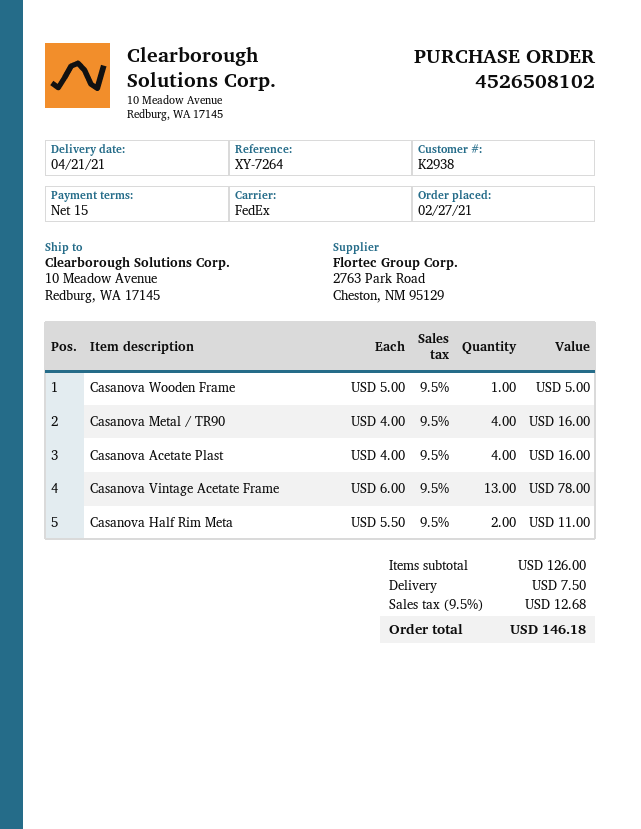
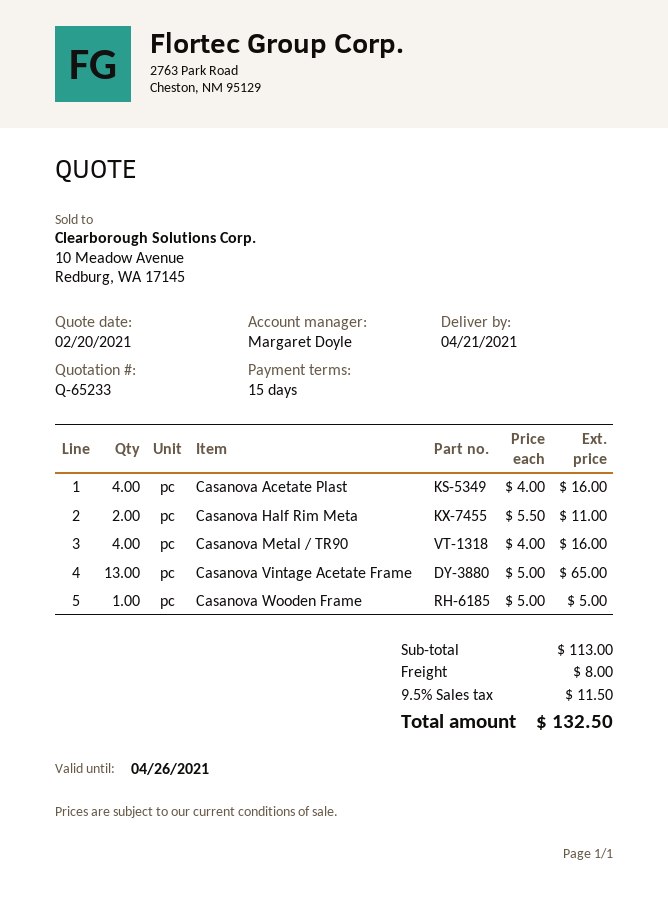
Casanova Vintage Acetate Frame: 13 x 6.00 = 78.00 -> 13 x 5.00 = 65.00
subtotal: 126.00 -> 113.00
shipping: 7.50 -> 8.00
tax: 9.5% = 12.68 -> 9.5% = 11.50
total: 146.18 -> 132.50

